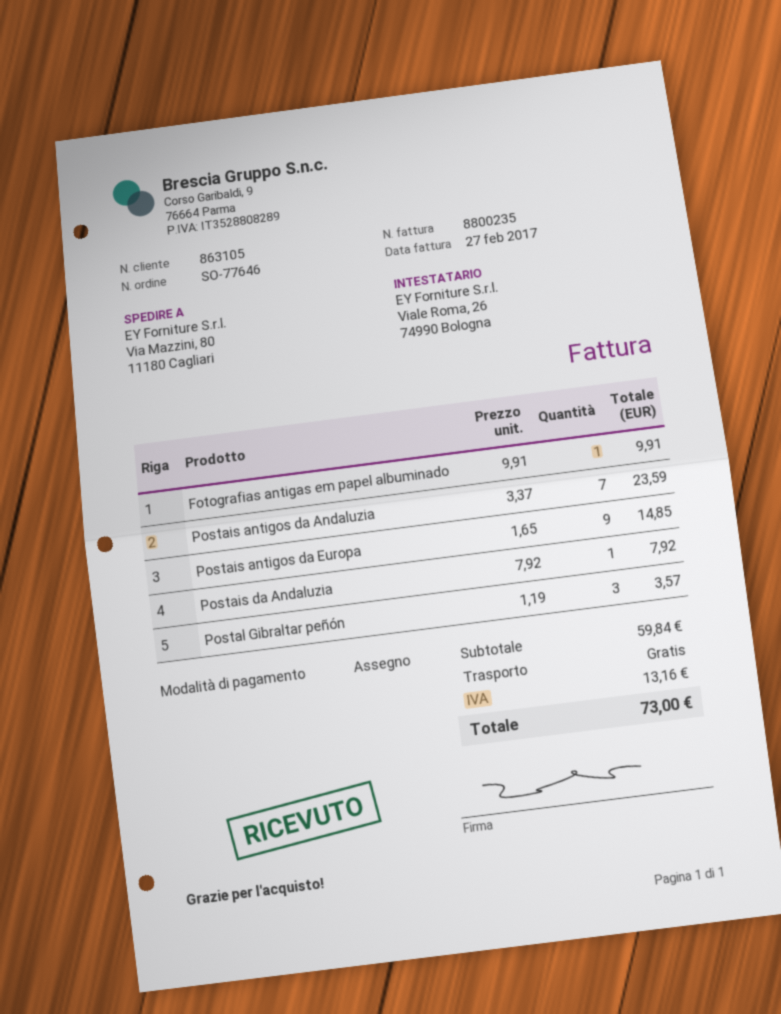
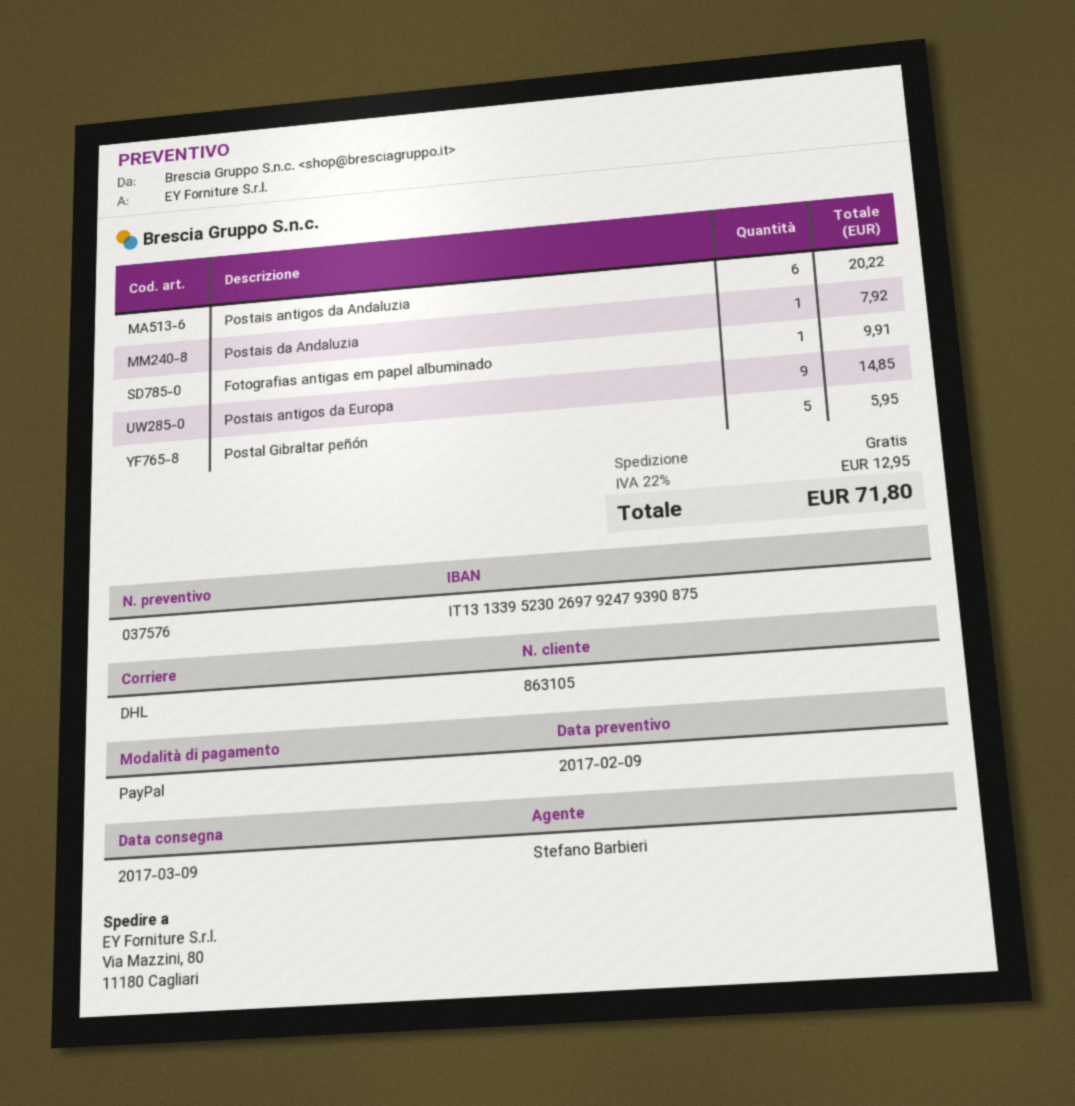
payment method: cheque -> PayPal
Postais antigos da Andaluzia: 7 for 23.59 -> 6 for 20.22
Postal Gibraltar peñón: 3 for 3.57 -> 5 for 5.95
tax: 13.16 -> 12.95
total: 73.00 -> 71.80

